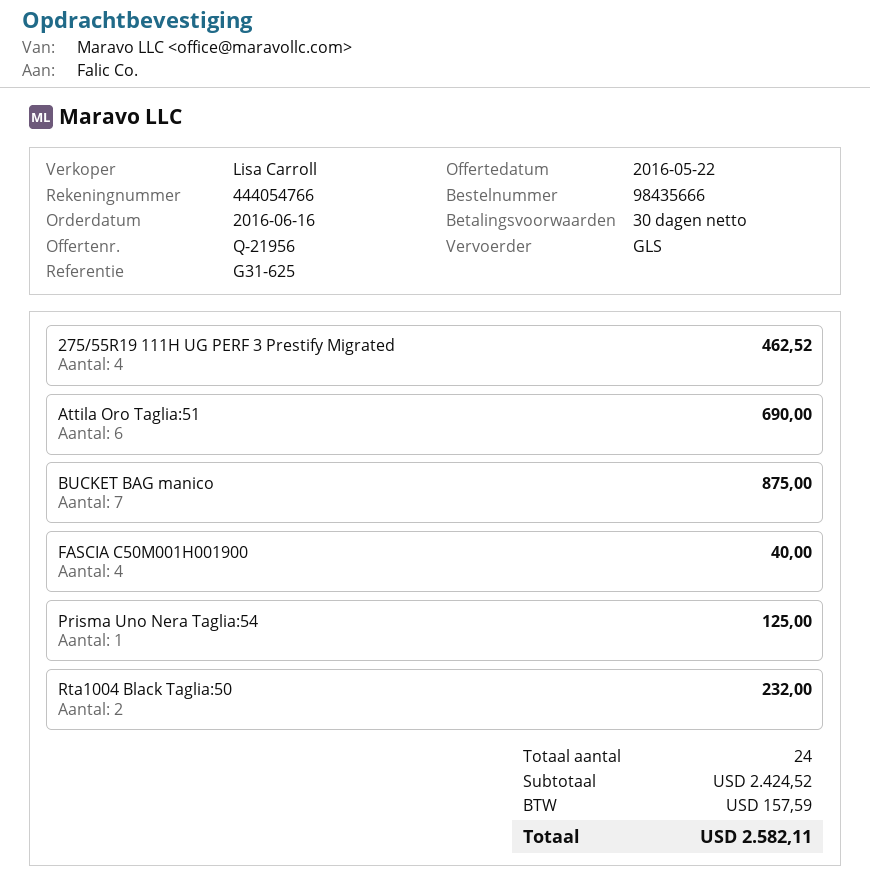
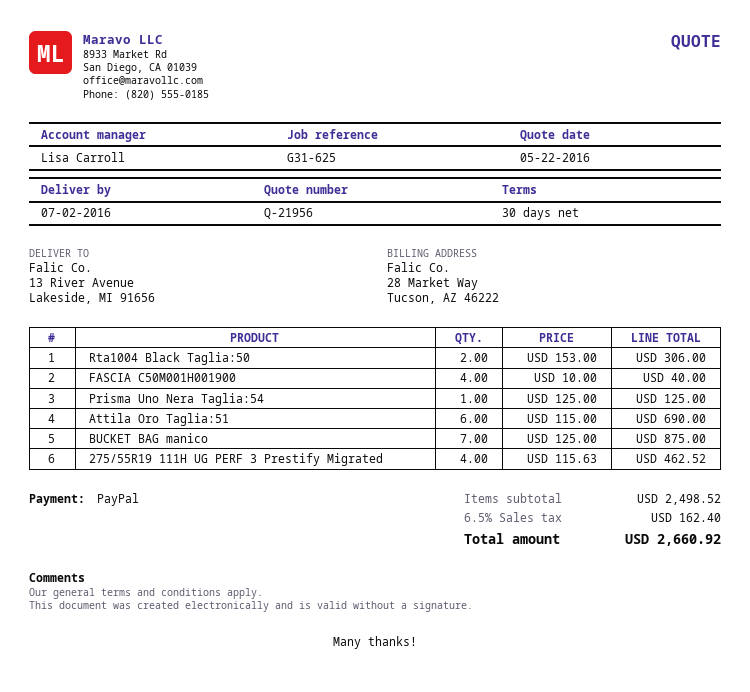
Rta1004 Black Taglia:50: 2 for 232.00 -> 2 for 306.00
subtotal: 2424.52 -> 2498.52
tax: 157.59 -> 162.40
total: 2582.11 -> 2660.92

